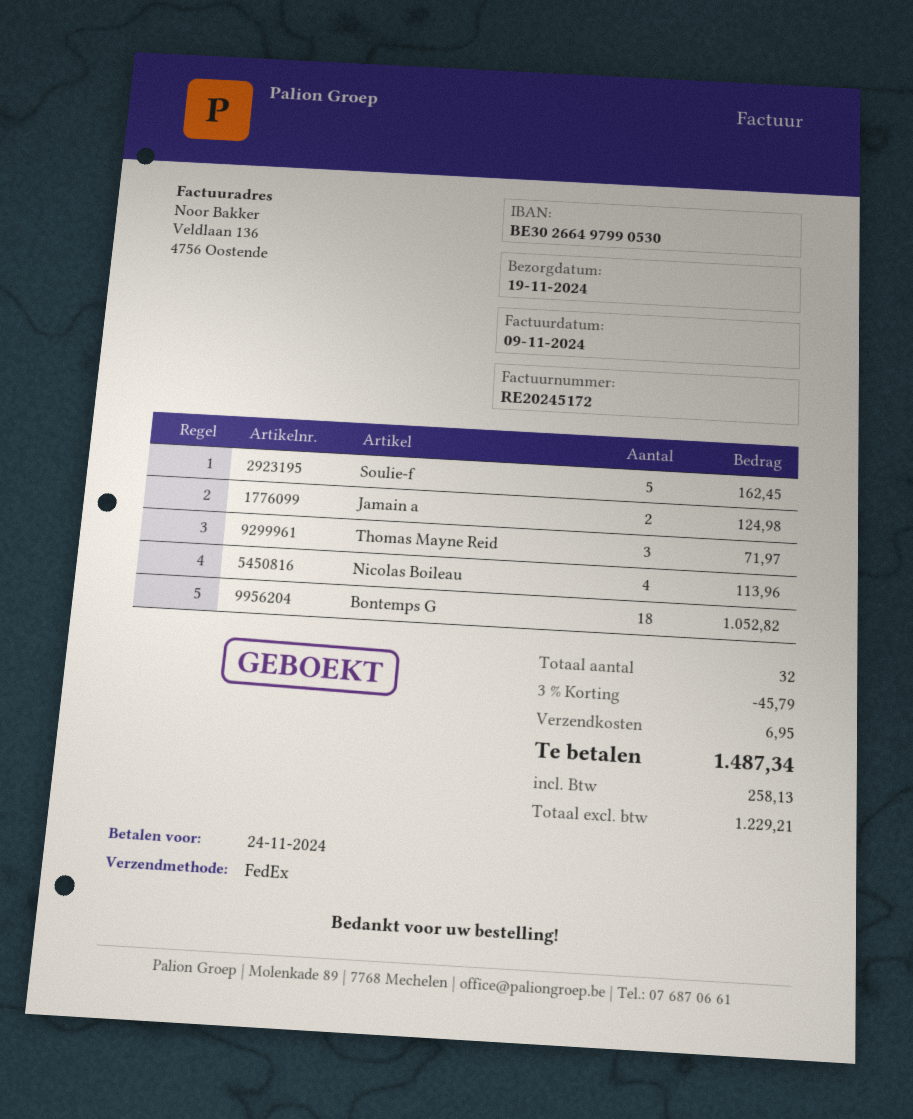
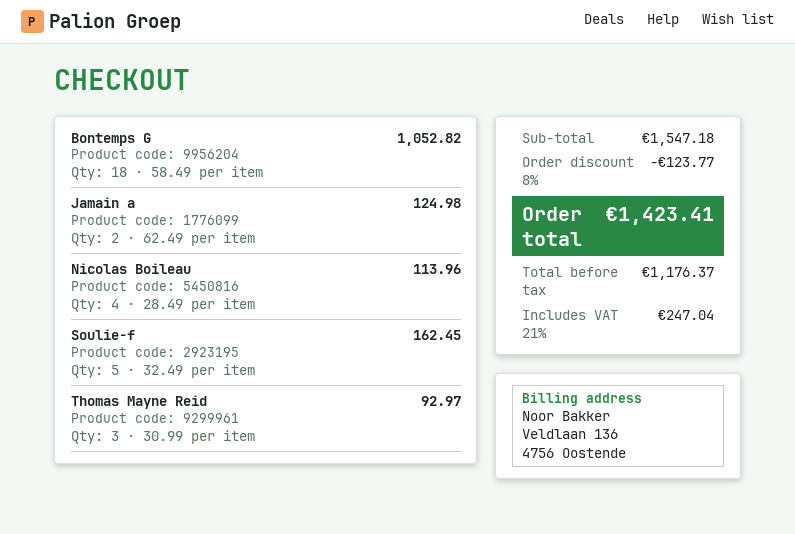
Thomas Mayne Reid: 3 for 71.97 -> 3 for 92.97
discount: 3% = 45.79 -> 8% = 123.77
shipping: 6.95 -> none
net: 1229.21 -> 1176.37
tax: 258.13 -> 247.04
total: 1487.34 -> 1423.41

